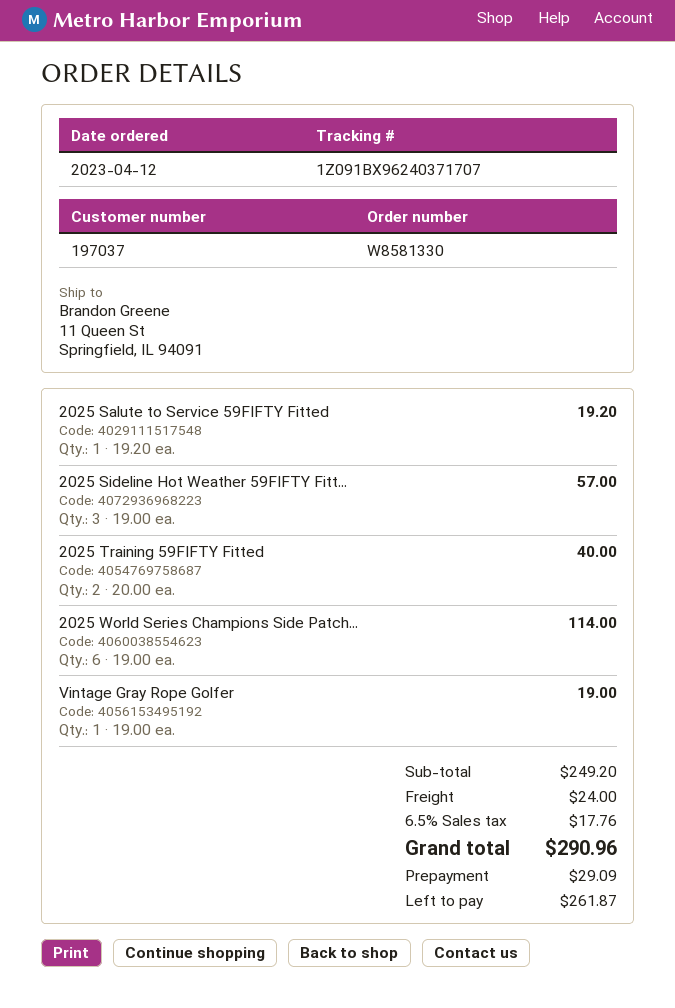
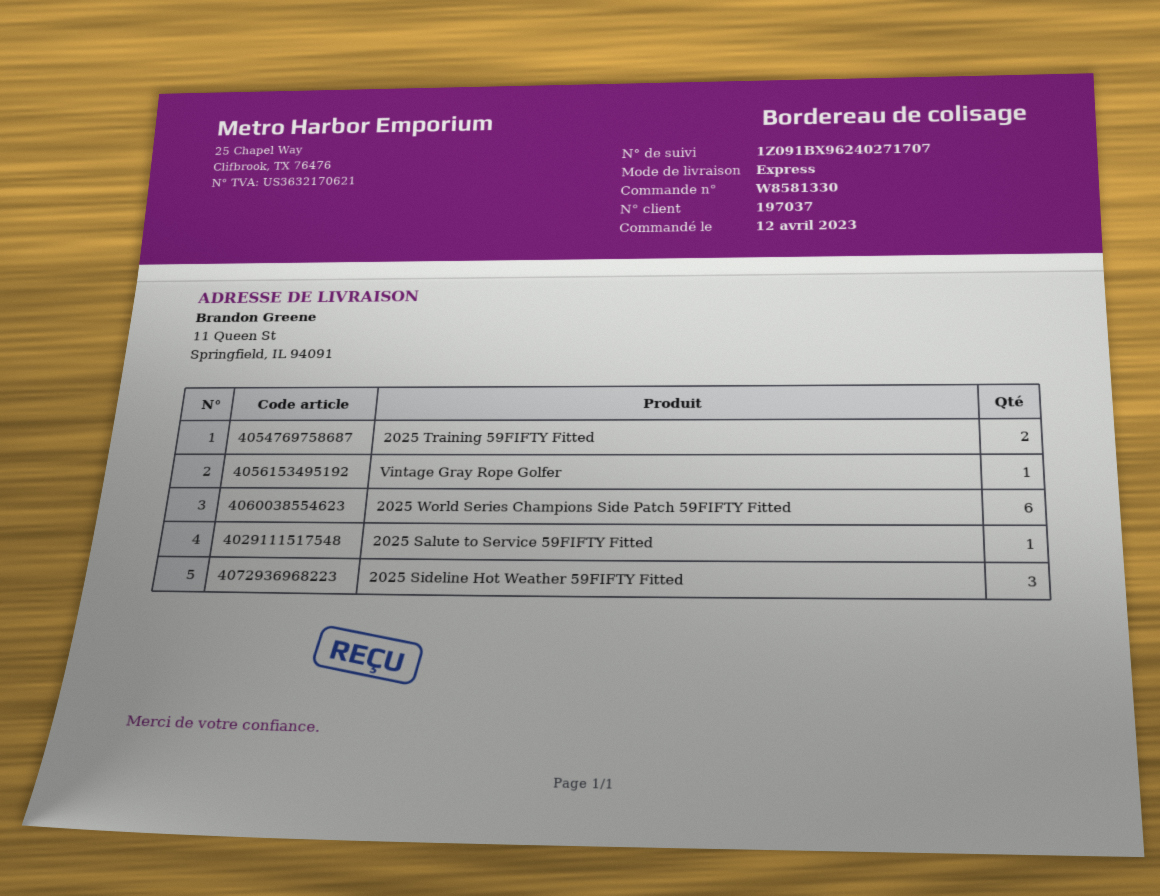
tracking number: 1Z091BX96240371707 -> 1Z091BX96240271707

